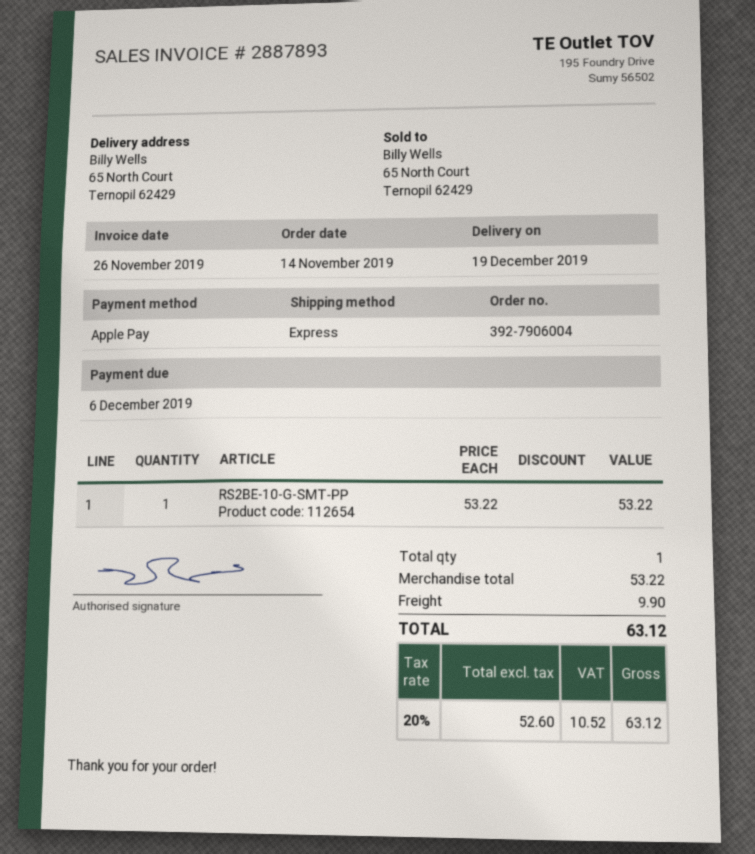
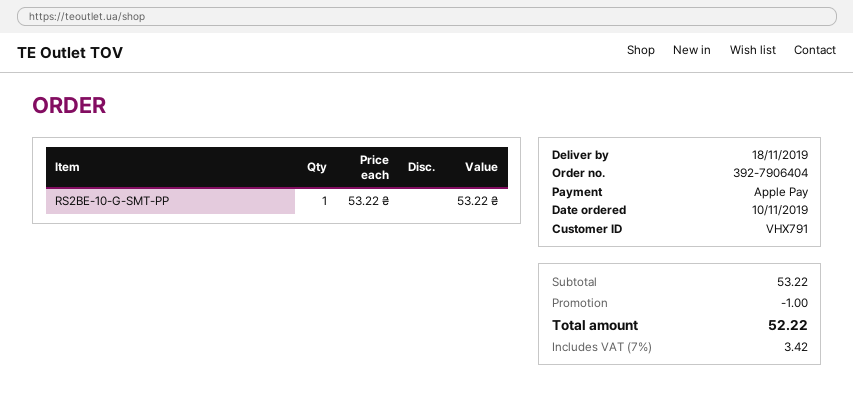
order number: 392-7906004 -> 392-7906404
order date: 2019-11-14 -> 2019-11-10
delivery date: 2019-12-19 -> 2019-11-18
discount: none -> 1.00
shipping: 9.90 -> none
tax: 20% = 10.52 -> 7% = 3.42
total: 63.12 -> 52.22

